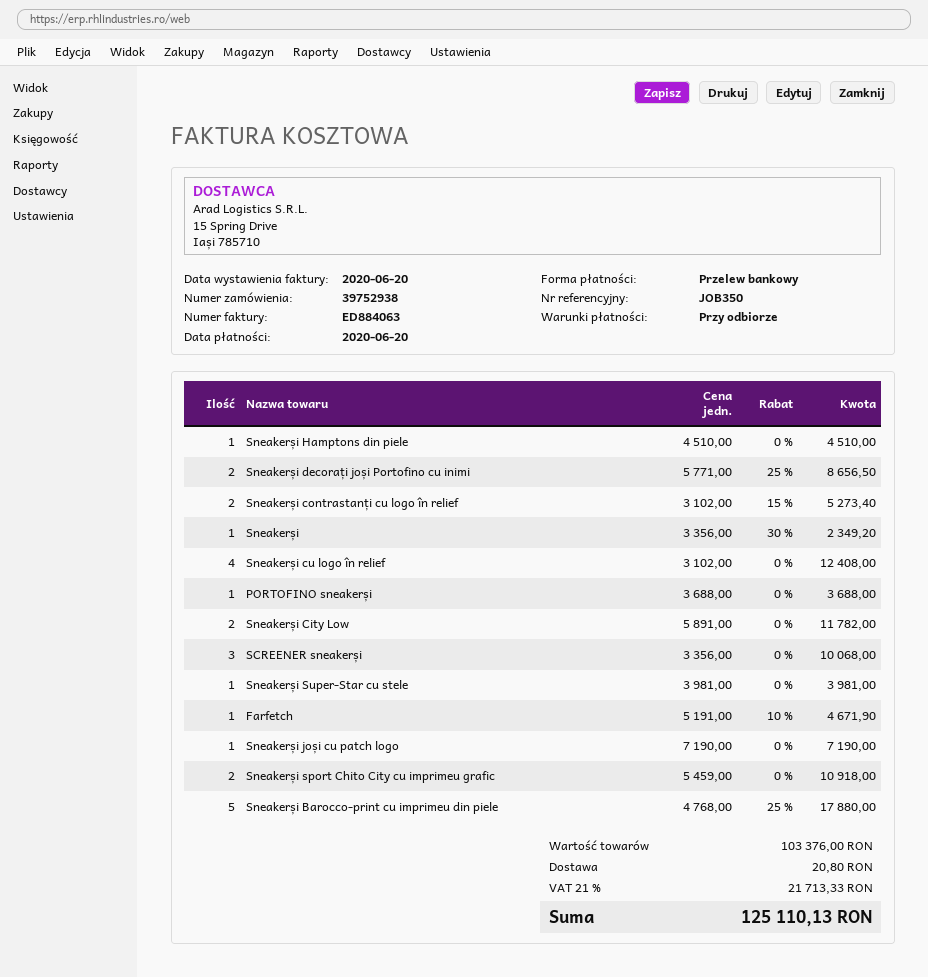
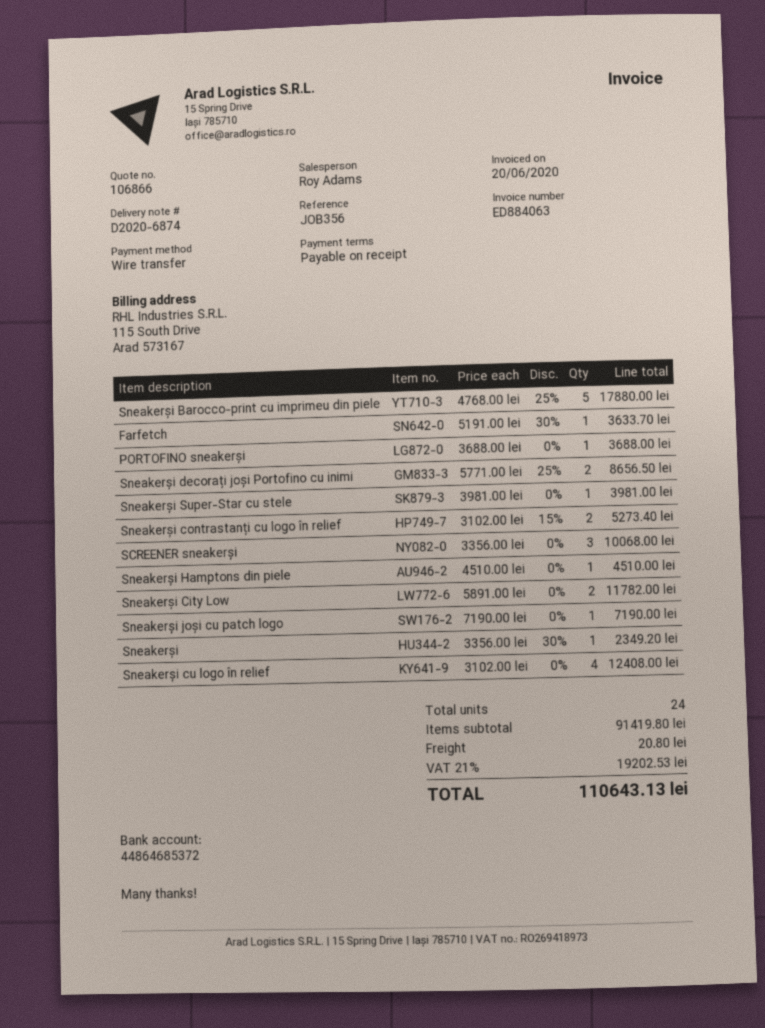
reference: JOB350 -> JOB356
Farfetch: 1 x 5191.00 - 10% = 4671.90 -> 1 x 5191.00 - 30% = 3633.70
Sneakerși sport Chito City cu imprimeu grafic: 2 x 5459.00 = 10918.00 -> none
subtotal: 103376.00 -> 91419.80
tax: 21% = 21713.33 -> 21% = 19202.53
total: 125110.13 -> 110643.13

